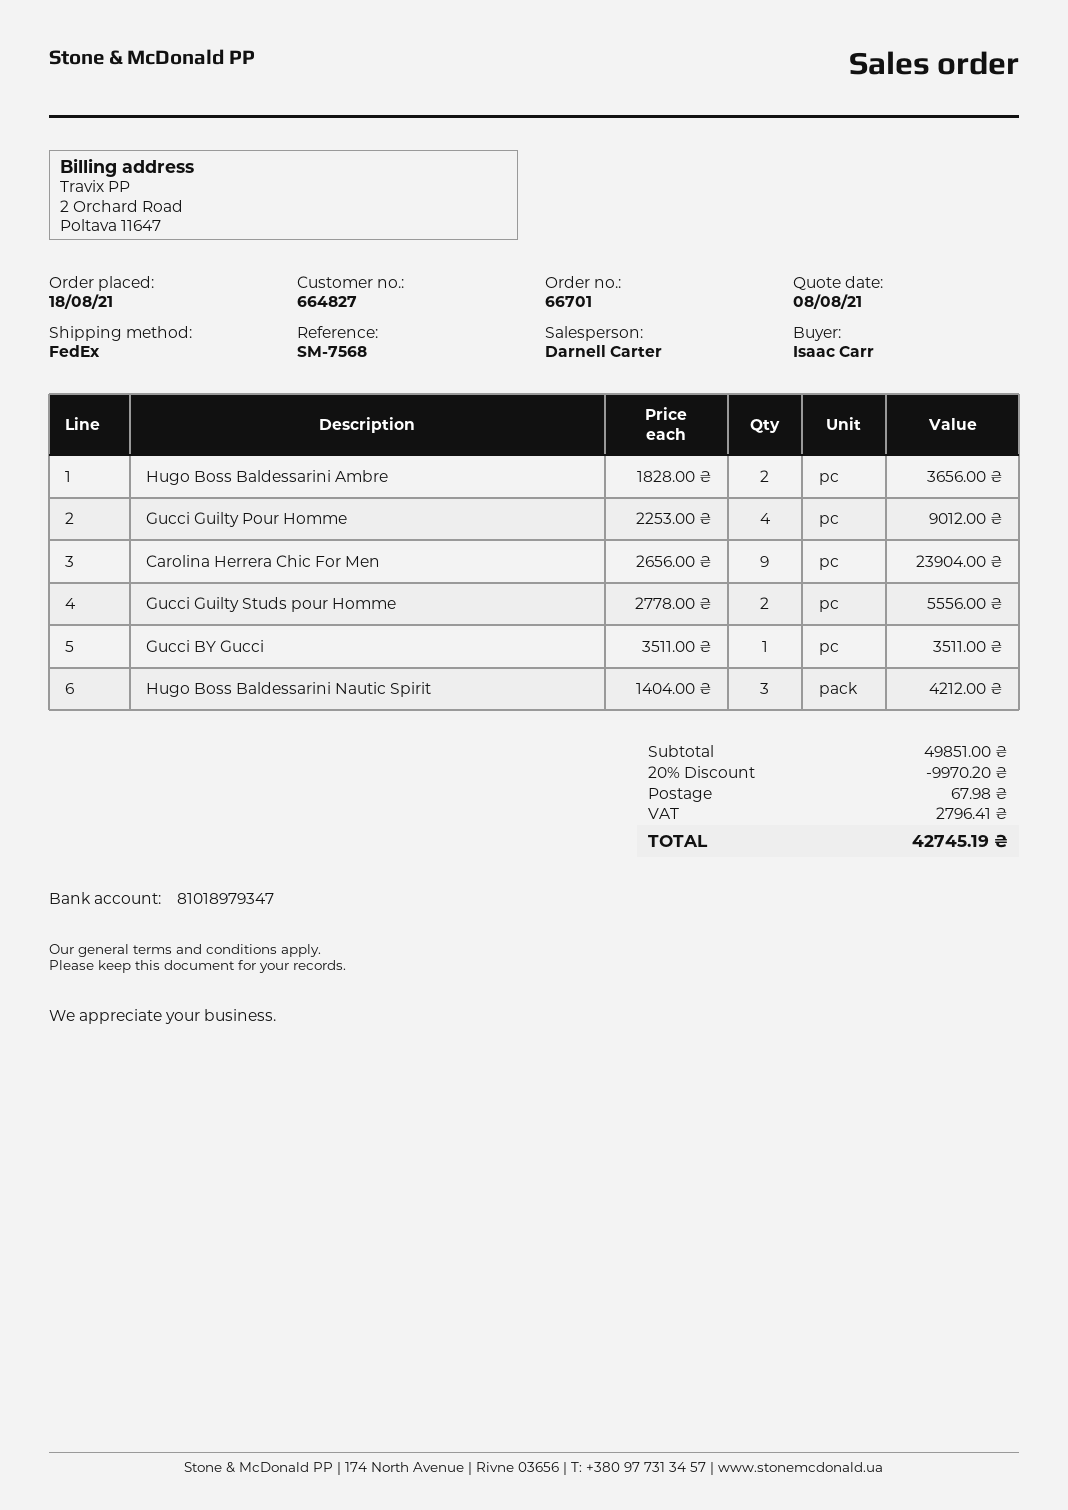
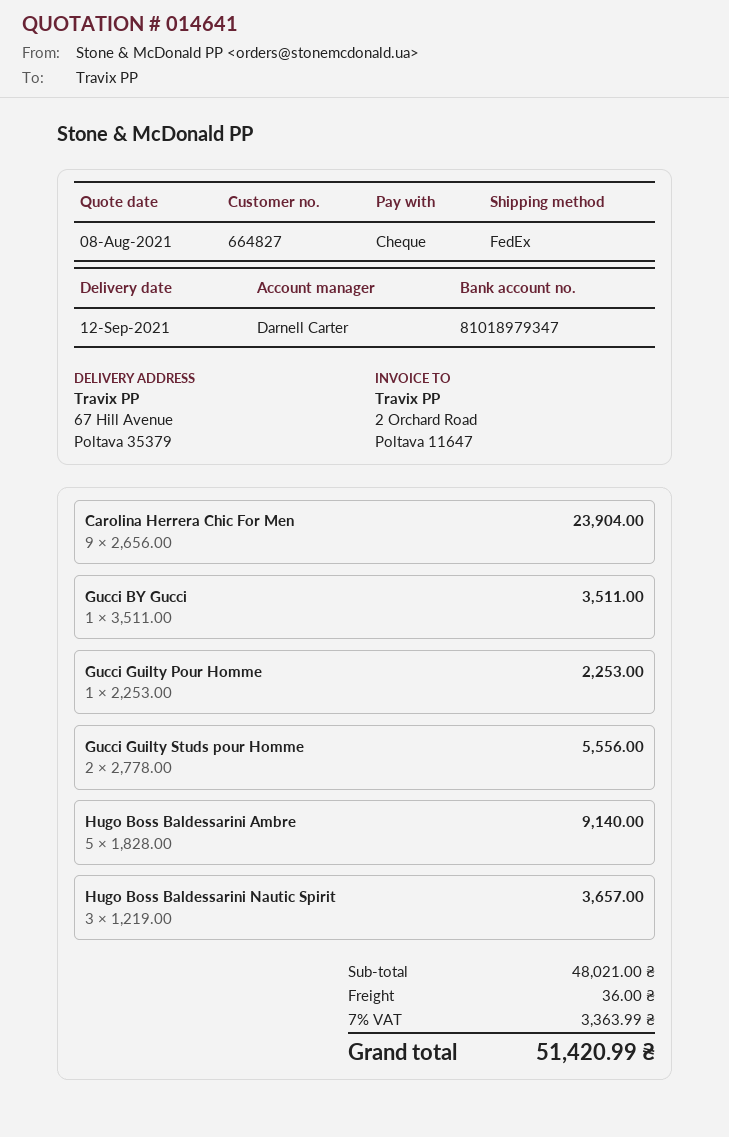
Hugo Boss Baldessarini Ambre: 2 x 1828.00 = 3656.00 -> 5 x 1828.00 = 9140.00
Gucci Guilty Pour Homme: 4 x 2253.00 = 9012.00 -> 1 x 2253.00 = 2253.00
Hugo Boss Baldessarini Nautic Spirit: 3 x 1404.00 = 4212.00 -> 3 x 1219.00 = 3657.00
subtotal: 49851.00 -> 48021.00
discount: 20% = 9970.20 -> none
shipping: 67.98 -> 36.00
tax: 2796.41 -> 3363.99
total: 42745.19 -> 51420.99

